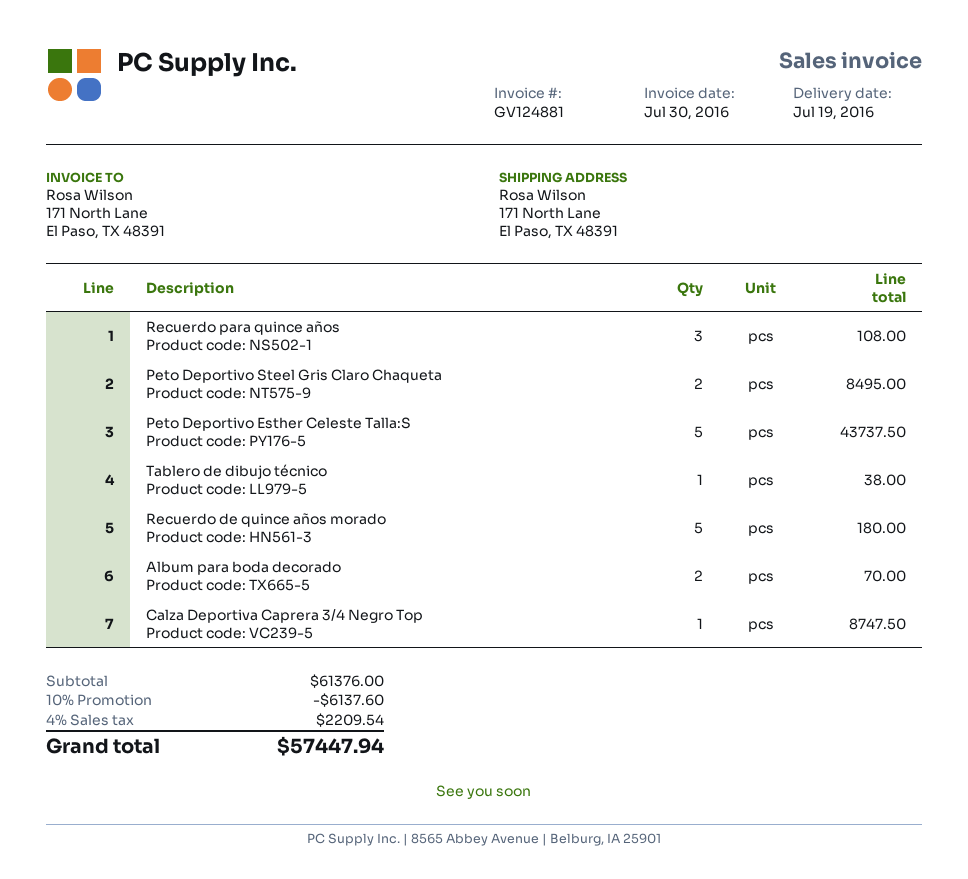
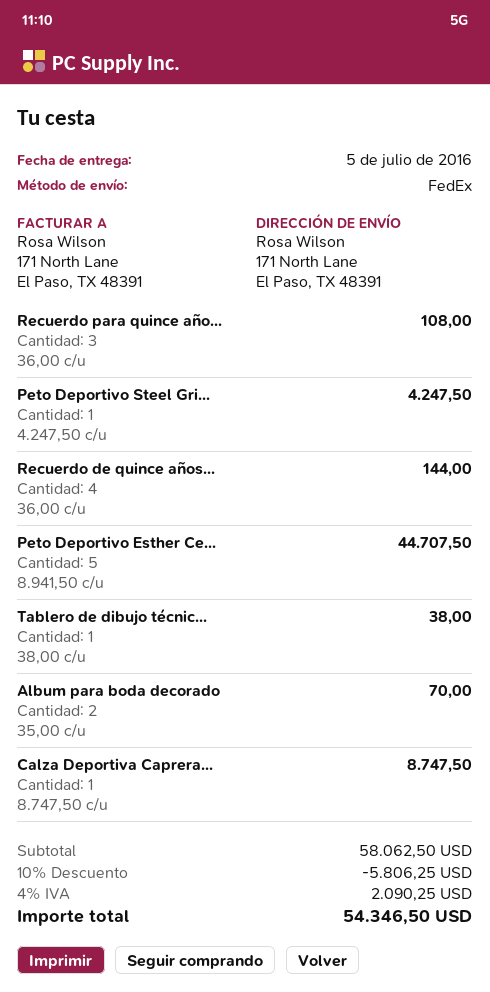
delivery date: 2016-07-19 -> 2016-07-05
Peto Deportivo Steel Gris Claro Chaqueta: 2 for 8495.00 -> 1 for 4247.50
Peto Deportivo Esther Celeste Talla:S: 5 for 43737.50 -> 5 for 44707.50
Recuerdo de quince años morado: 5 for 180.00 -> 4 for 144.00
subtotal: 61376.00 -> 58062.50
discount: 10% = 6137.60 -> 10% = 5806.25
tax: 4% = 2209.54 -> 4% = 2090.25
total: 57447.94 -> 54346.50

